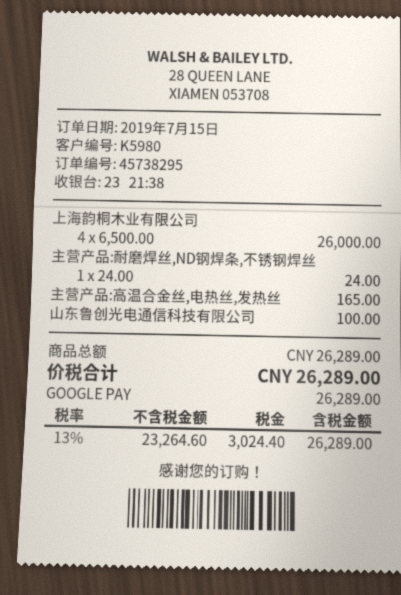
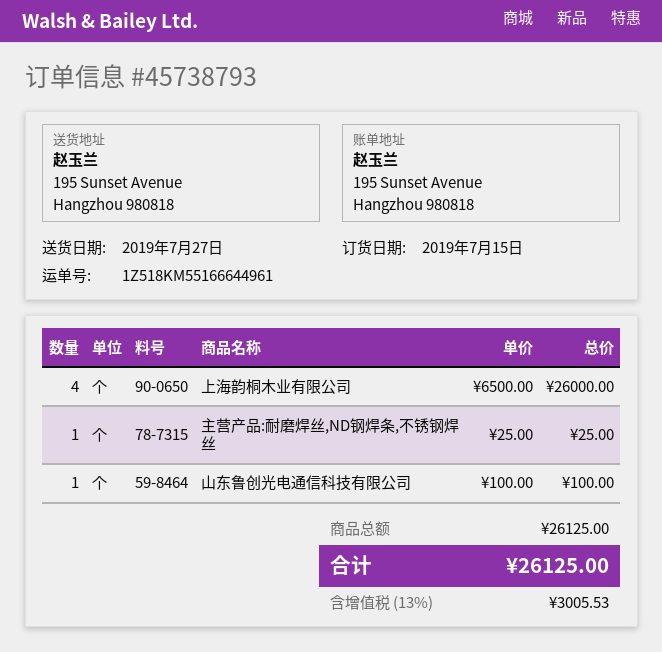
order number: 45738295 -> 45738793
主营产品:耐磨焊丝,ND钢焊条,不锈钢焊丝: 1 x 24.00 = 24.00 -> 1 x 25.00 = 25.00
主营产品:高温合金丝,电热丝,发热丝: 1 x 165.00 = 165.00 -> none
subtotal: 26289.00 -> 26125.00
tax: 13% = 3024.40 -> 13% = 3005.53
total: 26289.00 -> 26125.00

